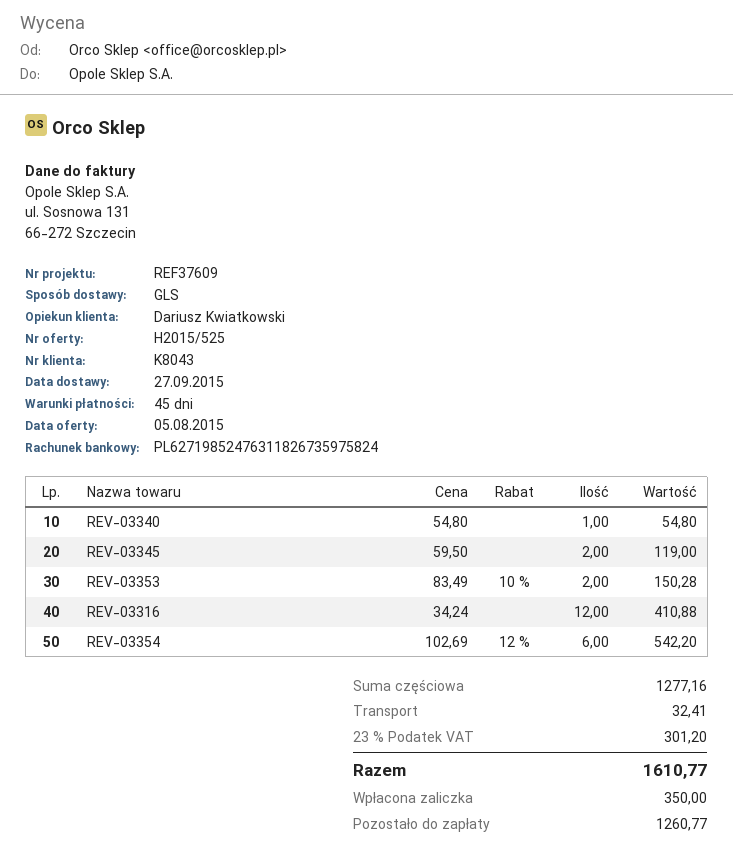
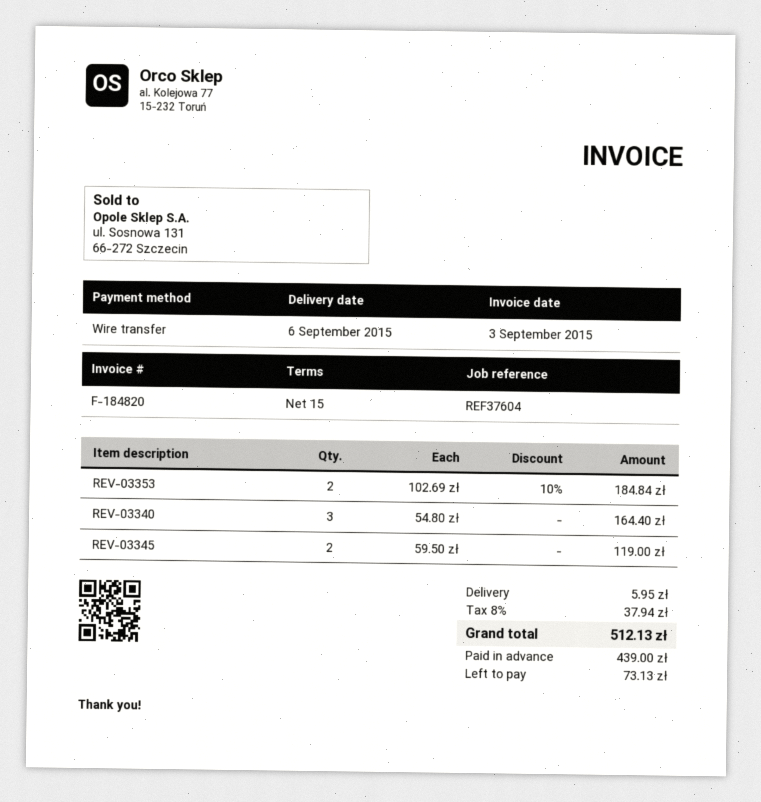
delivery date: 2015-09-27 -> 2015-09-06
payment terms: 45 days -> 15 days
reference: REF37609 -> REF37604
REV-03340: 1 x 54.80 = 54.80 -> 3 x 54.80 = 164.40
REV-03353: 2 x 83.49 - 10% = 150.28 -> 2 x 102.69 - 10% = 184.84
REV-03316: 12 x 34.24 = 410.88 -> none
REV-03354: 6 x 102.69 - 12% = 542.20 -> none
shipping: 32.41 -> 5.95
tax: 23% = 301.20 -> 8% = 37.94
total: 1610.77 -> 512.13
deposit: 350.00 -> 439.00
balance: 1260.77 -> 73.13

